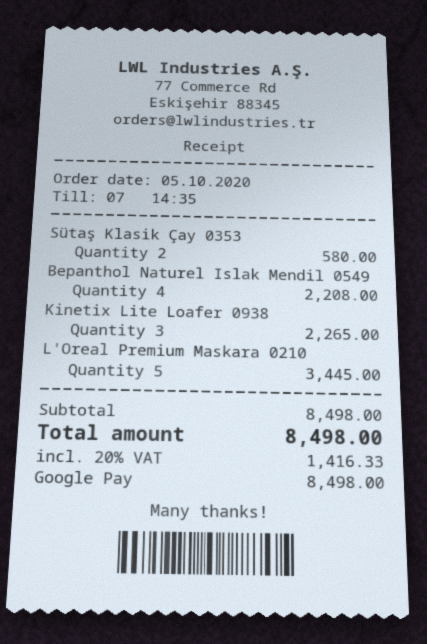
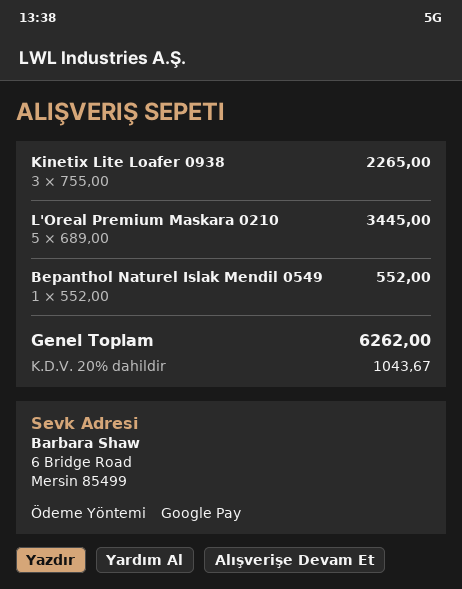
Sütaş Klasik Çay 0353: 2 for 580.00 -> none
Bepanthol Naturel Islak Mendil 0549: 4 for 2208.00 -> 1 for 552.00
tax: 20% = 1416.33 -> 20% = 1043.67
total: 8498.00 -> 6262.00

